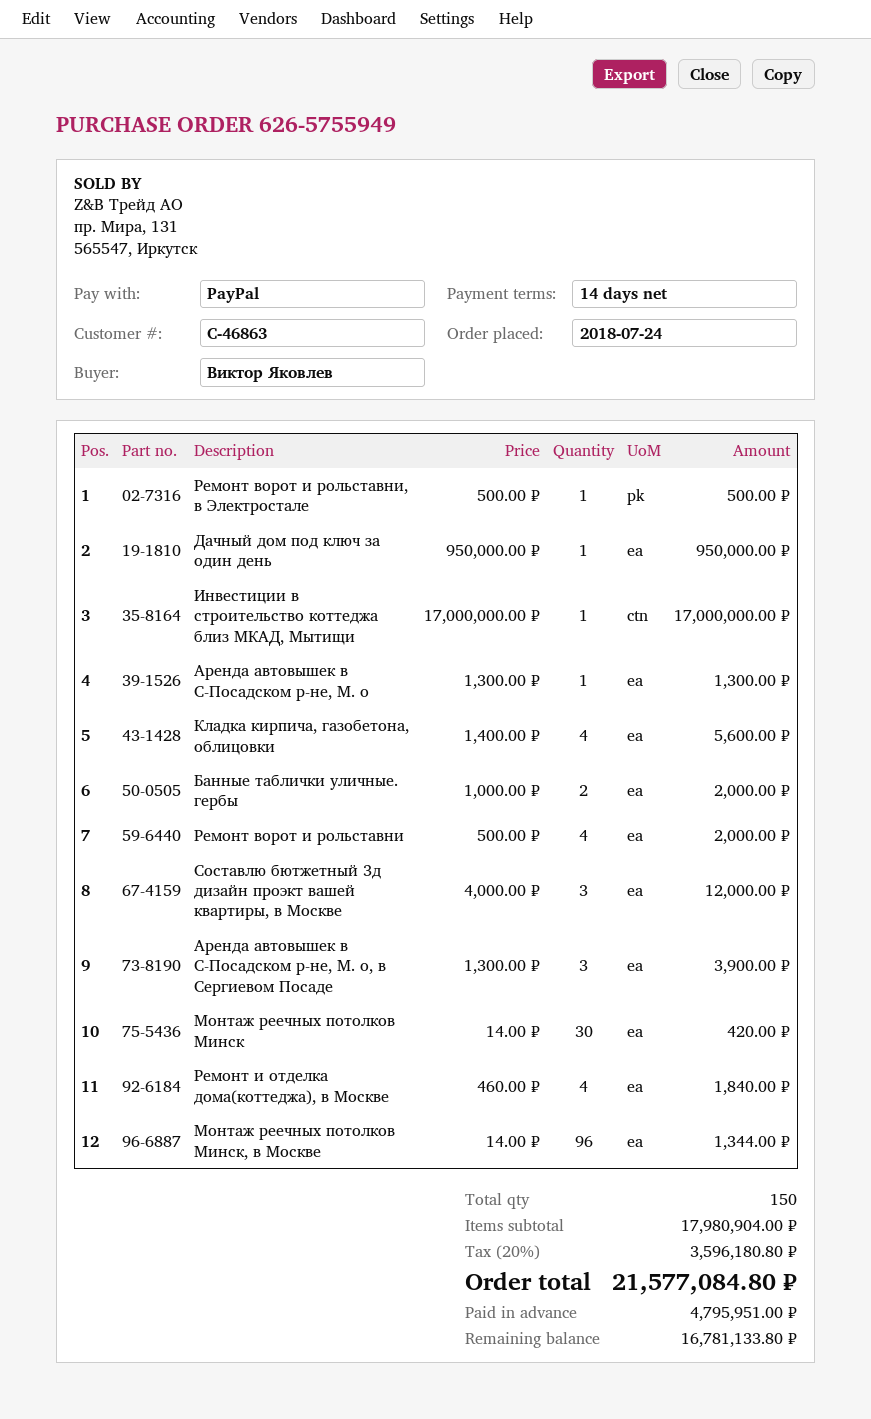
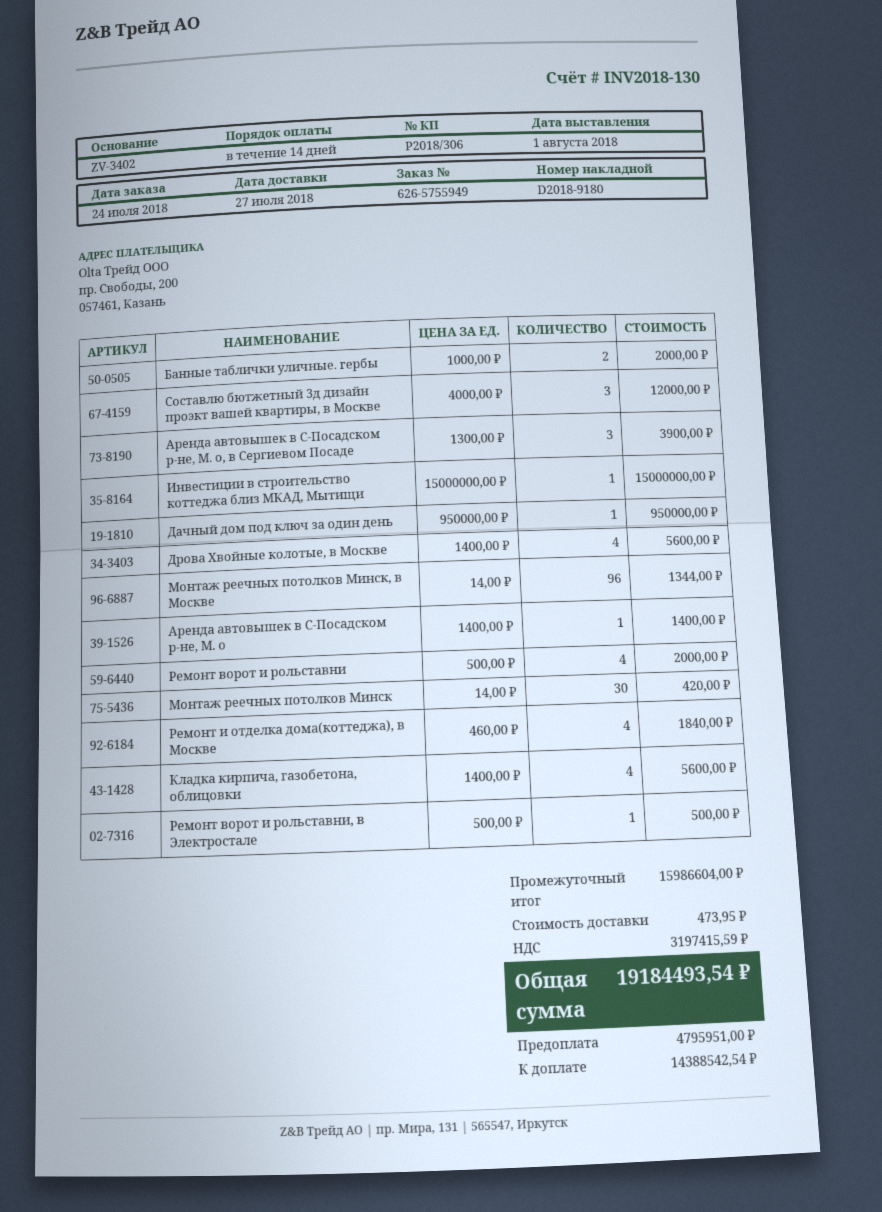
Инвестиции в строительство коттеджа близ МКАД, Мытищи: 1 x 17000000.00 = 17000000.00 -> 1 x 15000000.00 = 15000000.00
Аренда автовышек в С-Посадском р-не, М. о: 1 x 1300.00 = 1300.00 -> 1 x 1400.00 = 1400.00
Дрова Хвойные колотые, в Москве: none -> 4 x 1400.00 = 5600.00
subtotal: 17980904.00 -> 15986604.00
shipping: none -> 473.95
tax: 3596180.80 -> 3197415.59
total: 21577084.80 -> 19184493.54
balance: 16781133.80 -> 14388542.54

